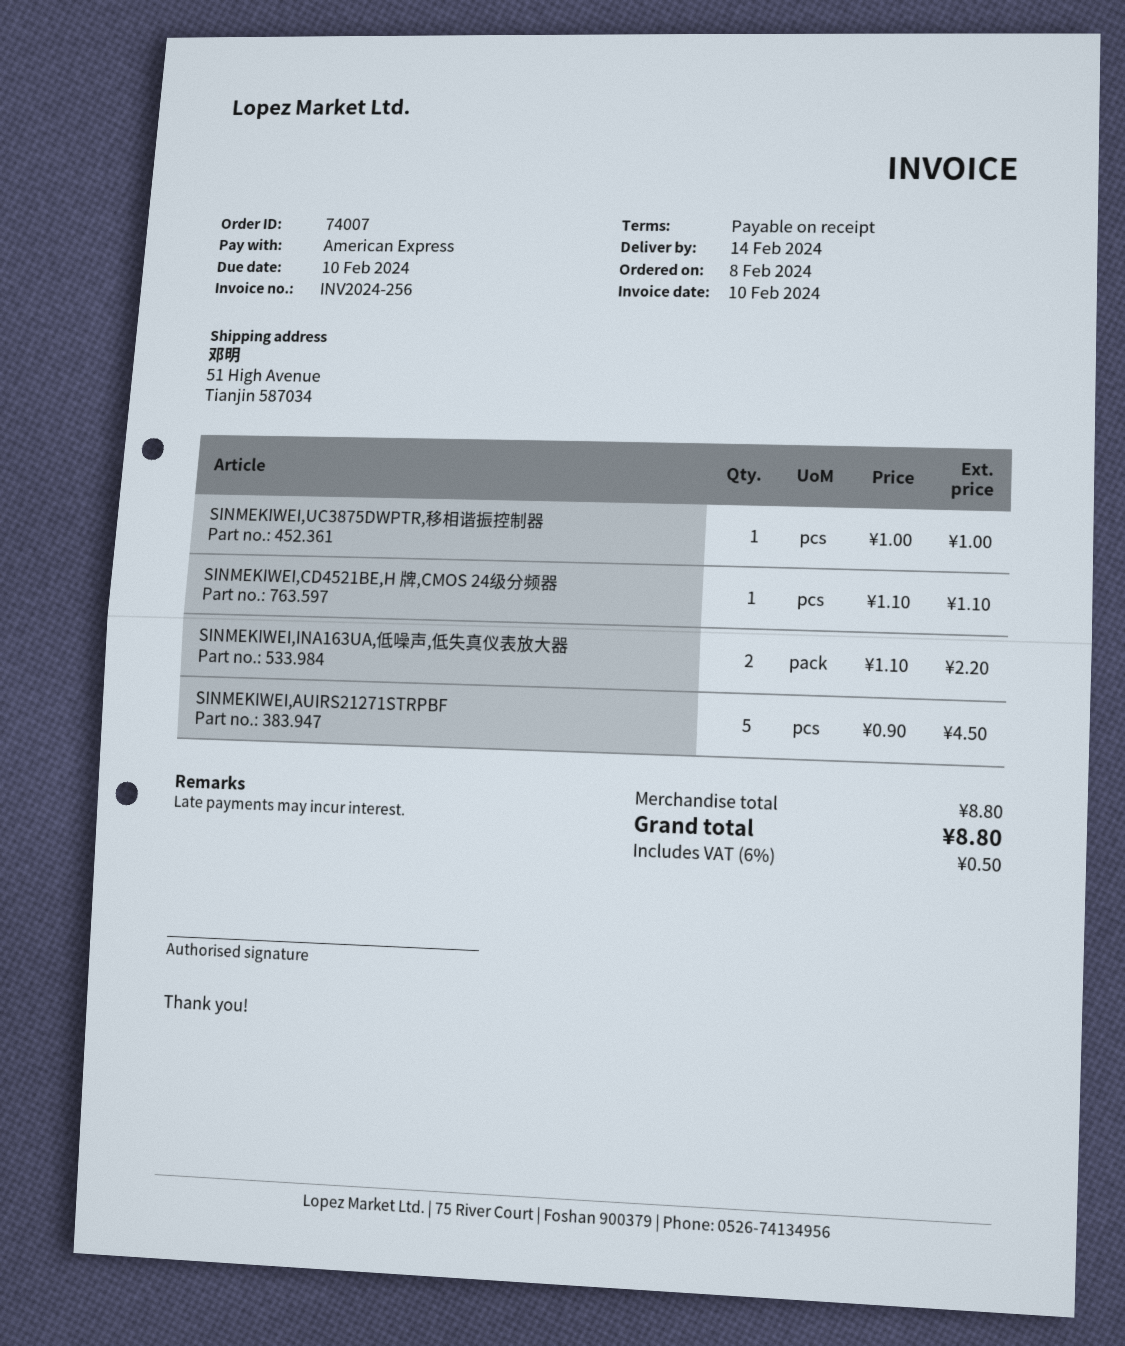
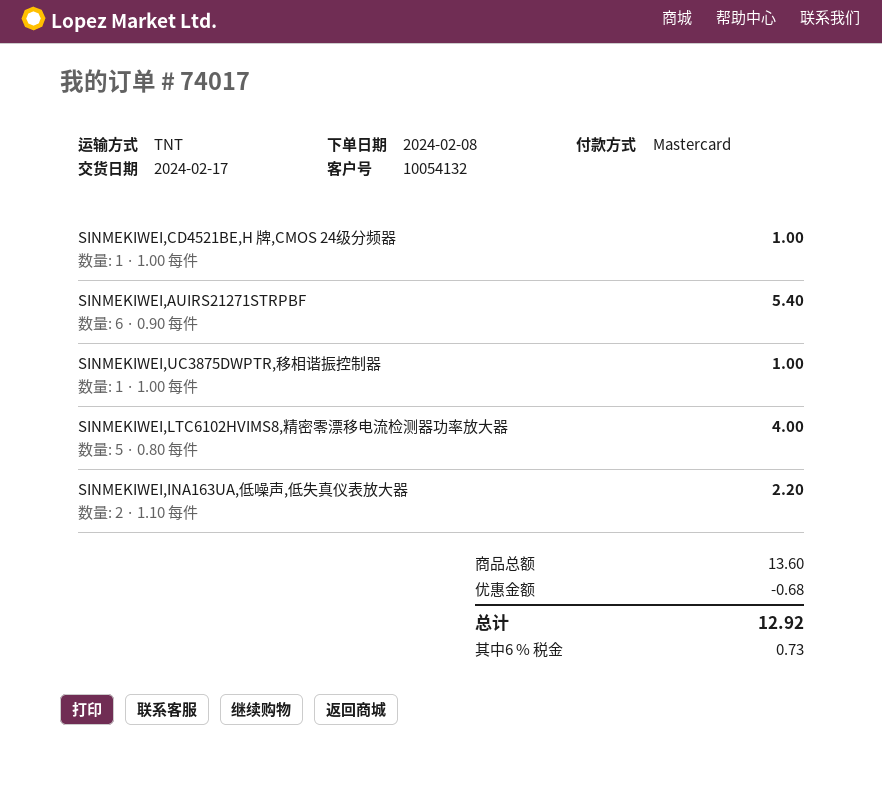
order number: 74007 -> 74017
delivery date: 2024-02-14 -> 2024-02-17
payment method: American Express -> Mastercard
SINMEKIWEI,CD4521BE,H 牌,CMOS 24级分频器: 1 x 1.10 = 1.10 -> 1 x 1.00 = 1.00
SINMEKIWEI,AUIRS21271STRPBF: 5 x 0.90 = 4.50 -> 6 x 0.90 = 5.40
SINMEKIWEI,LTC6102HVIMS8,精密零漂移电流检测器功率放大器: none -> 5 x 0.80 = 4.00
subtotal: 8.80 -> 13.60
discount: none -> 0.68
tax: 6% = 0.50 -> 6% = 0.73
total: 8.80 -> 12.92

